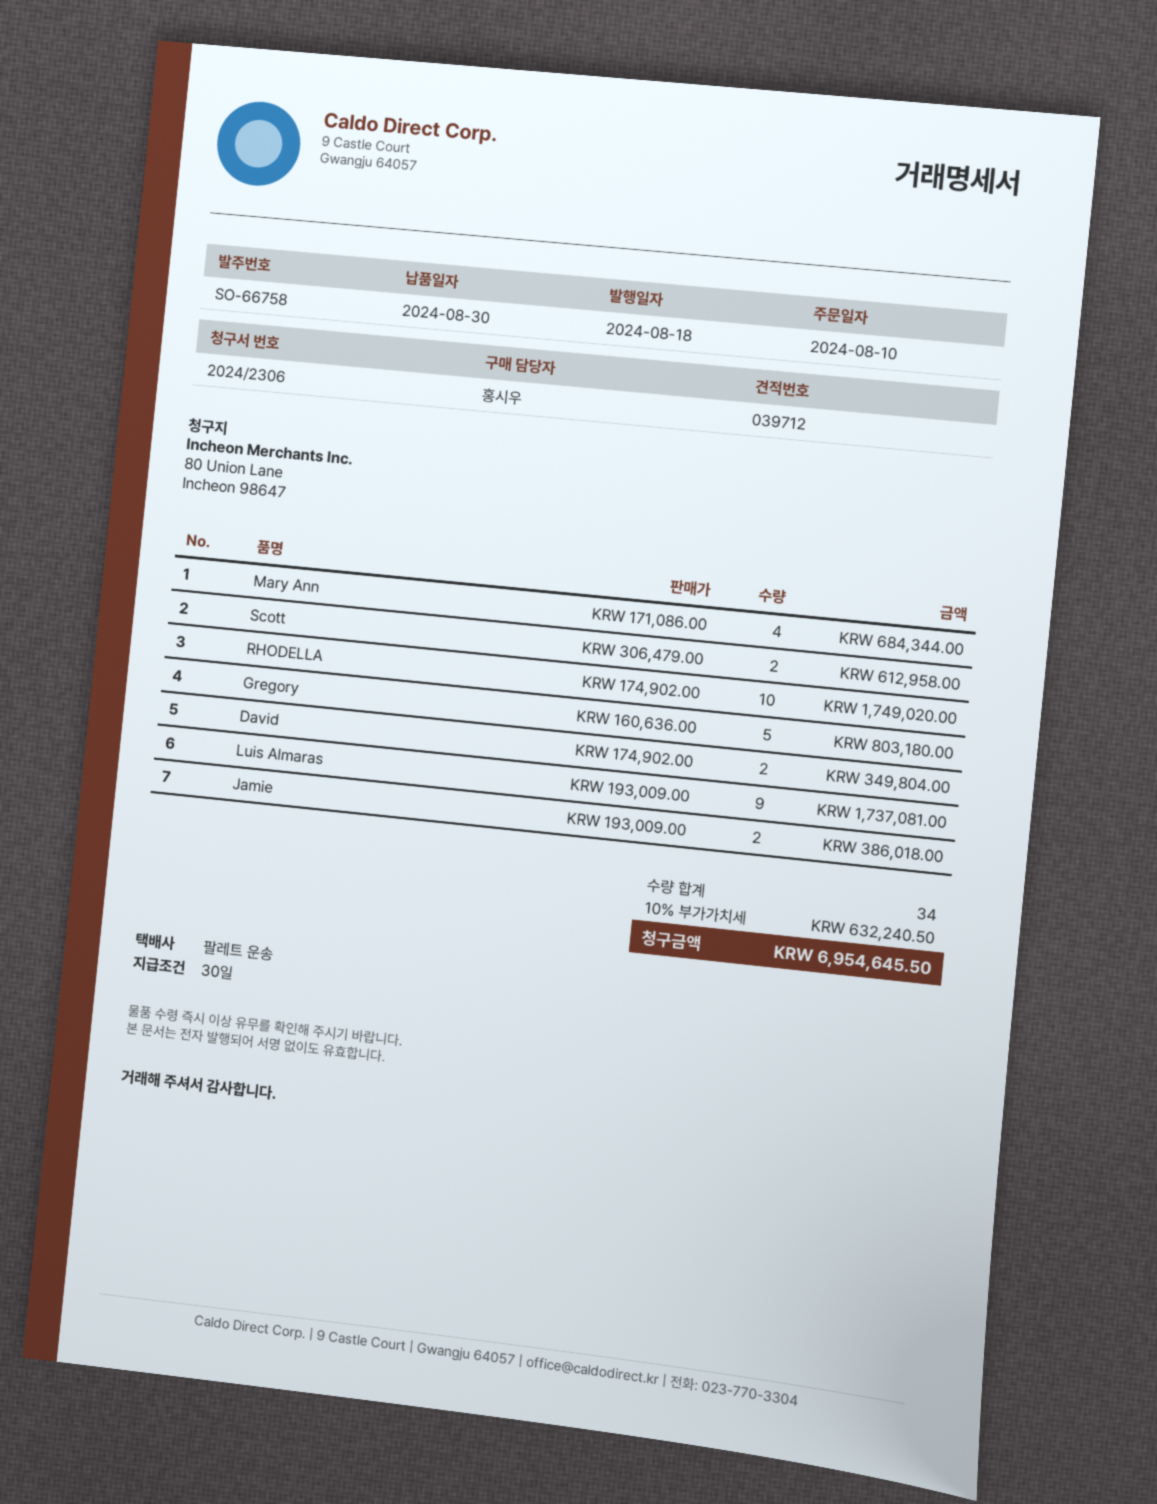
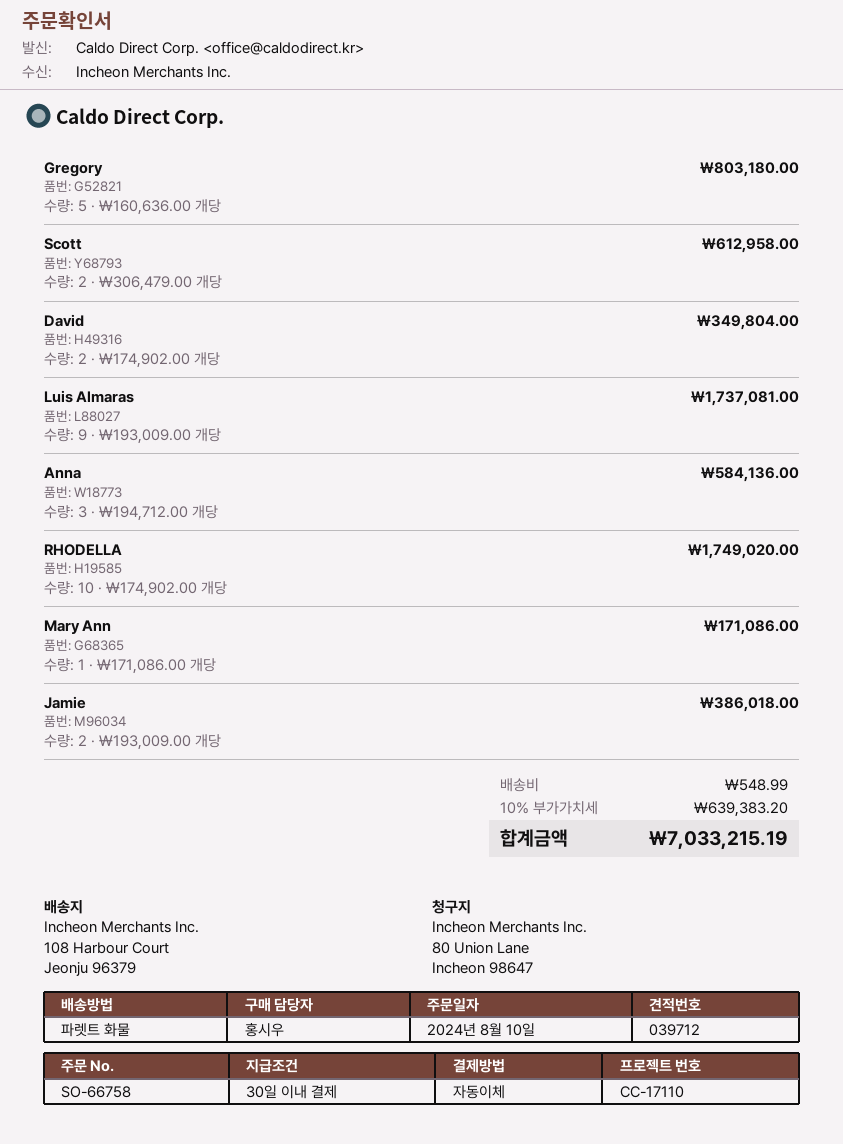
Mary Ann: 4 x 171086.00 = 684344.00 -> 1 x 171086.00 = 171086.00
Anna: none -> 3 x 194712.00 = 584136.00
shipping: none -> 548.99
tax: 10% = 632240.50 -> 10% = 639383.20
total: 6954645.50 -> 7033215.19

